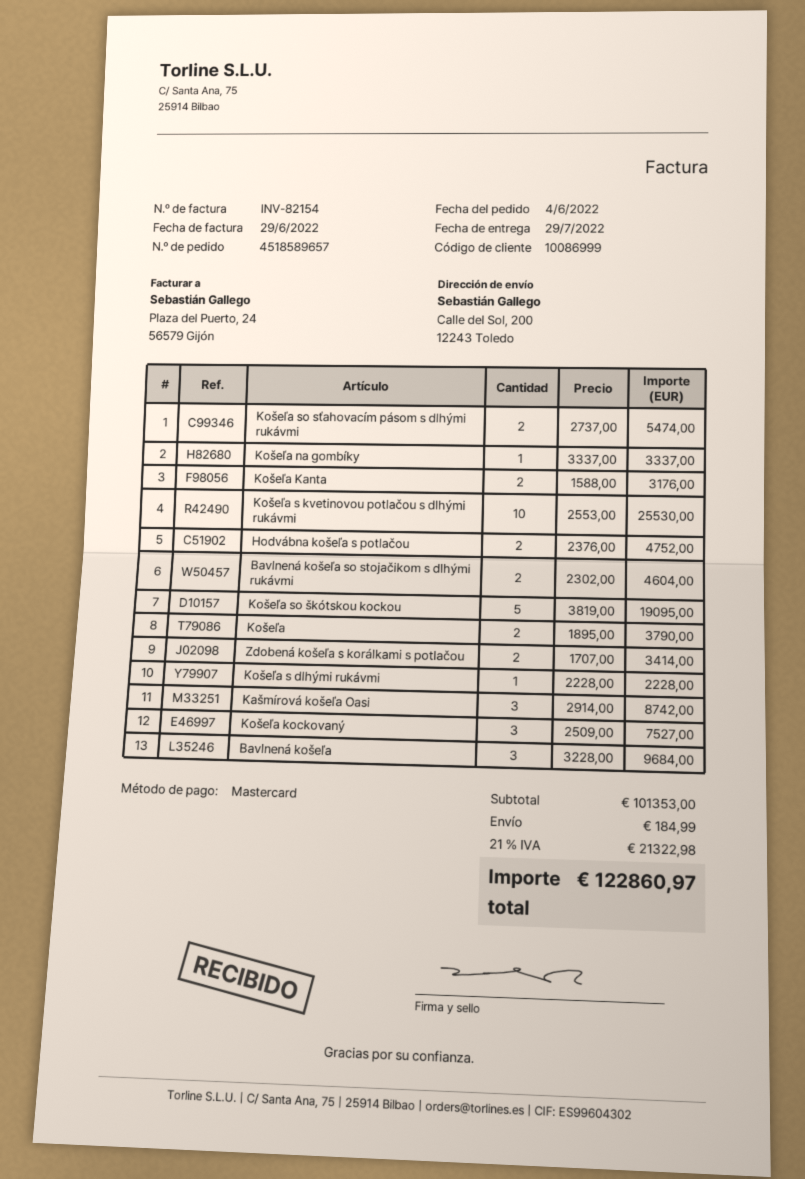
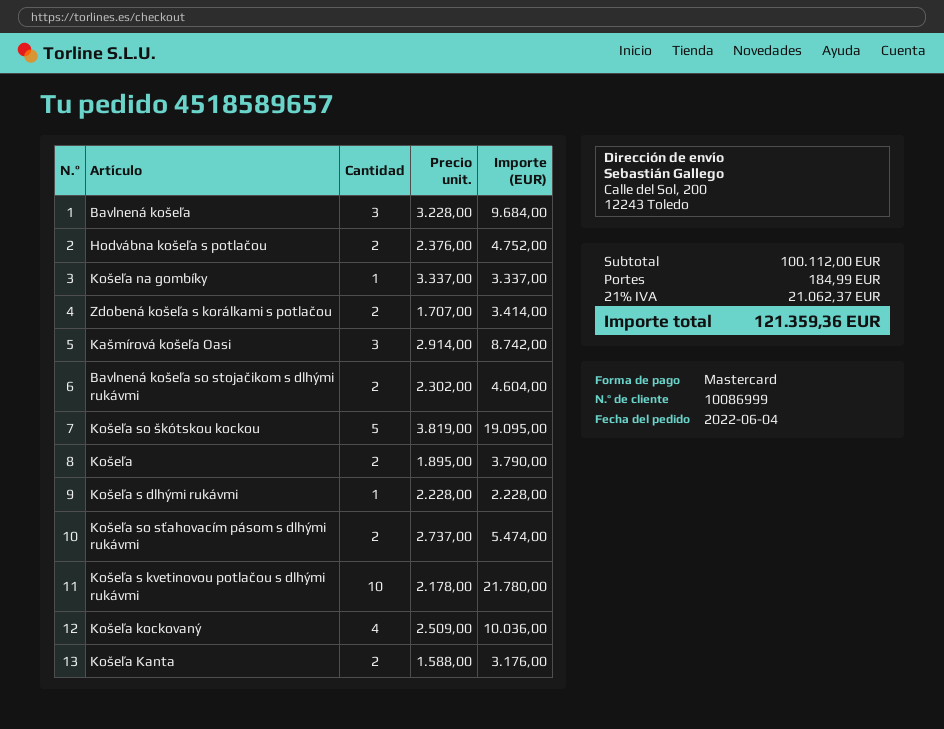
Košeľa s kvetinovou potlačou s dlhými rukávmi: 10 x 2553.00 = 25530.00 -> 10 x 2178.00 = 21780.00
Košeľa kockovaný: 3 x 2509.00 = 7527.00 -> 4 x 2509.00 = 10036.00
subtotal: 101353.00 -> 100112.00
tax: 21% = 21322.98 -> 21% = 21062.37
total: 122860.97 -> 121359.36

